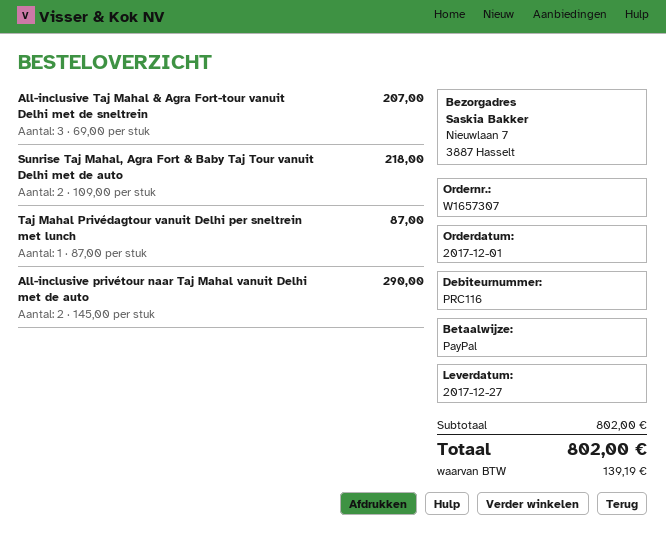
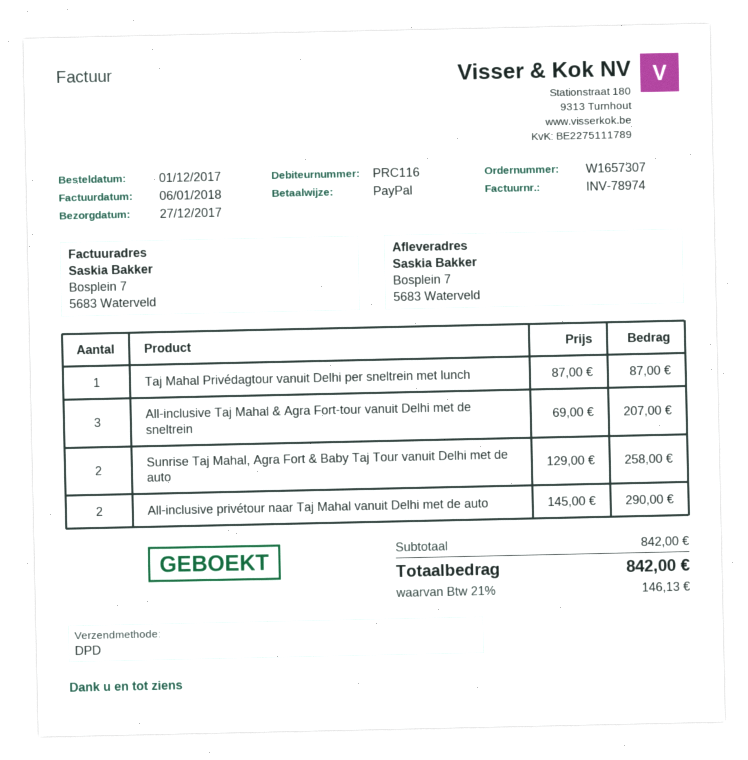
ship to: Nieuwlaan 7, 3887 Hasselt -> Bosplein 7, 5683 Waterveld
Sunrise Taj Mahal, Agra Fort & Baby Taj Tour vanuit Delhi met de auto: 2 x 109.00 = 218.00 -> 2 x 129.00 = 258.00
subtotal: 802.00 -> 842.00
tax: 139.19 -> 146.13
total: 802.00 -> 842.00

